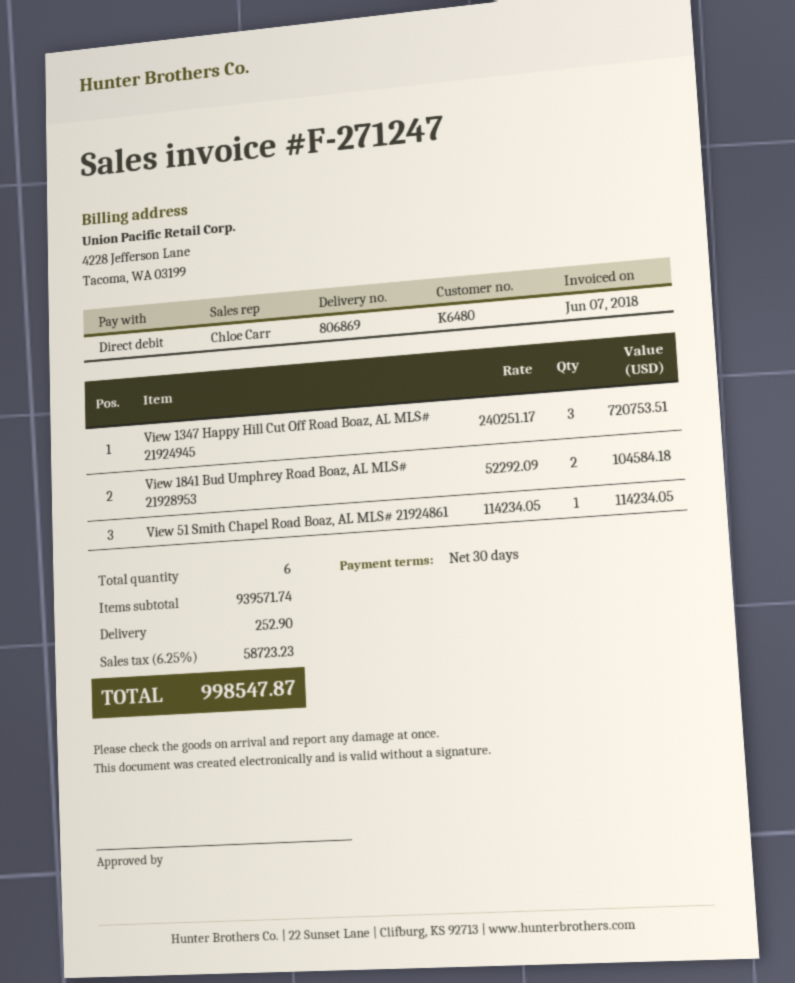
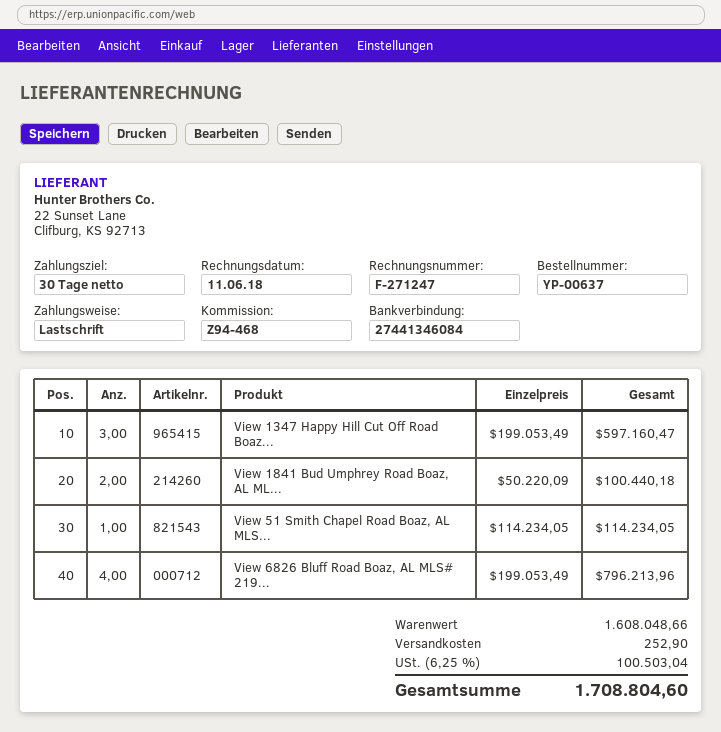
invoice date: 2018-06-07 -> 2018-06-11
View 1347 Happy Hill Cut Off Road Boaz, AL MLS# 21924945: 3 x 240251.17 = 720753.51 -> 3 x 199053.49 = 597160.47
View 1841 Bud Umphrey Road Boaz, AL MLS# 21928953: 2 x 52292.09 = 104584.18 -> 2 x 50220.09 = 100440.18
View 6826 Bluff Road Boaz, AL MLS# 219...: none -> 4 x 199053.49 = 796213.96
subtotal: 939571.74 -> 1608048.66
tax: 6.25% = 58723.23 -> 6.25% = 100503.04
total: 998547.87 -> 1708804.60

